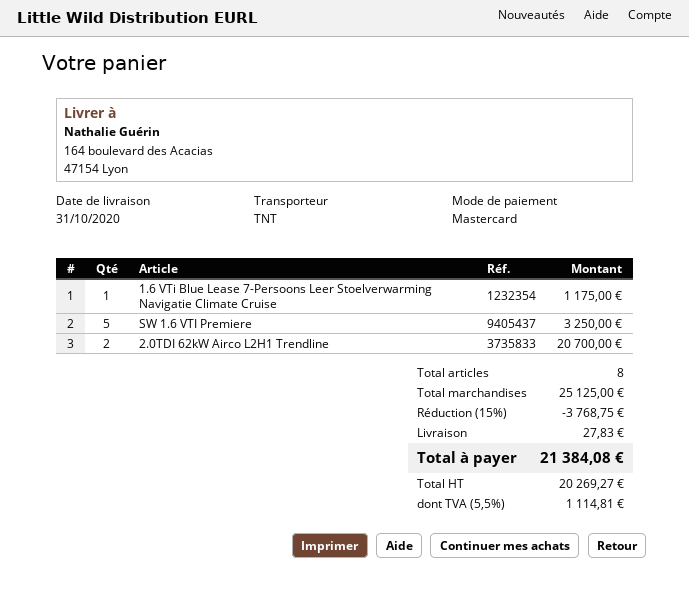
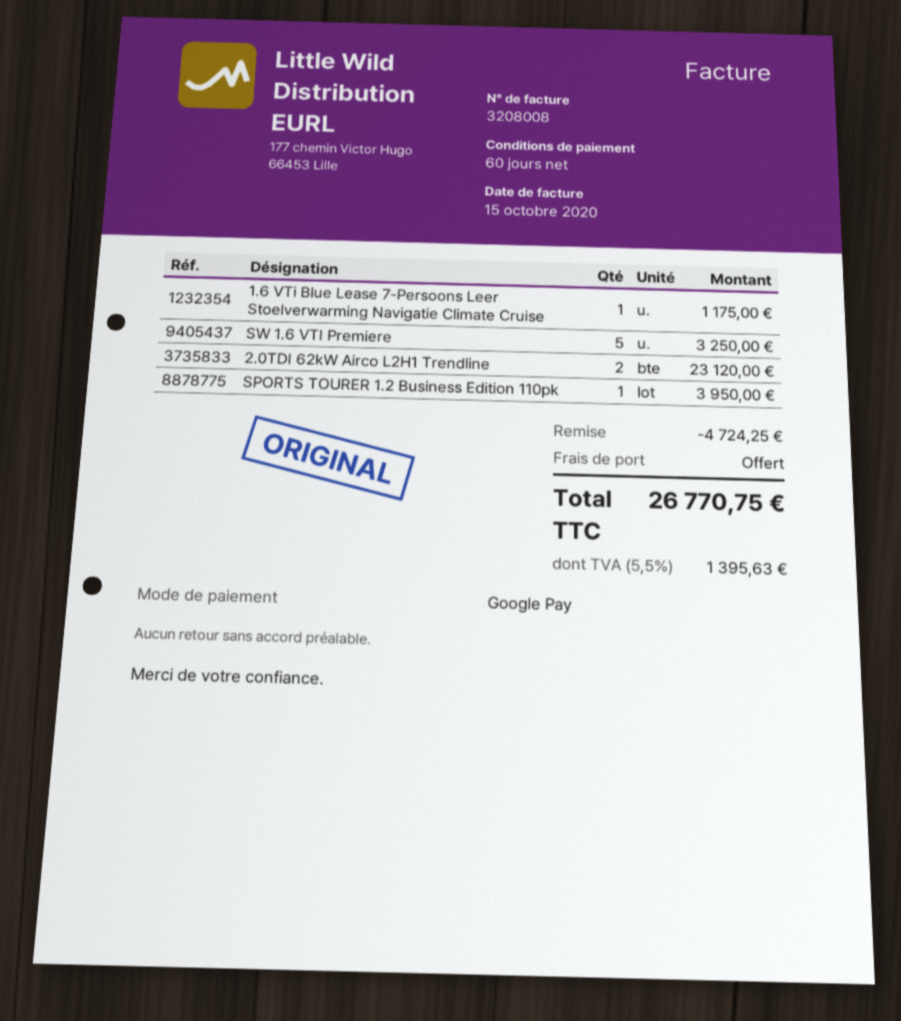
payment method: Mastercard -> Google Pay
2.0TDI 62kW Airco L2H1 Trendline: 2 for 20700.00 -> 2 for 23120.00
SPORTS TOURER 1.2 Business Edition 110pk: none -> 1 for 3950.00
discount: 3768.75 -> 4724.25
shipping: 27.83 -> 0.00
tax: 5.5% = 1114.81 -> 5.5% = 1395.63
total: 21384.08 -> 26770.75

